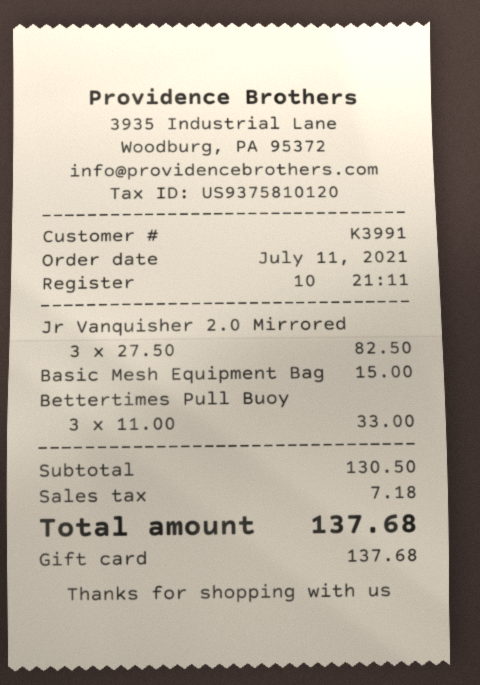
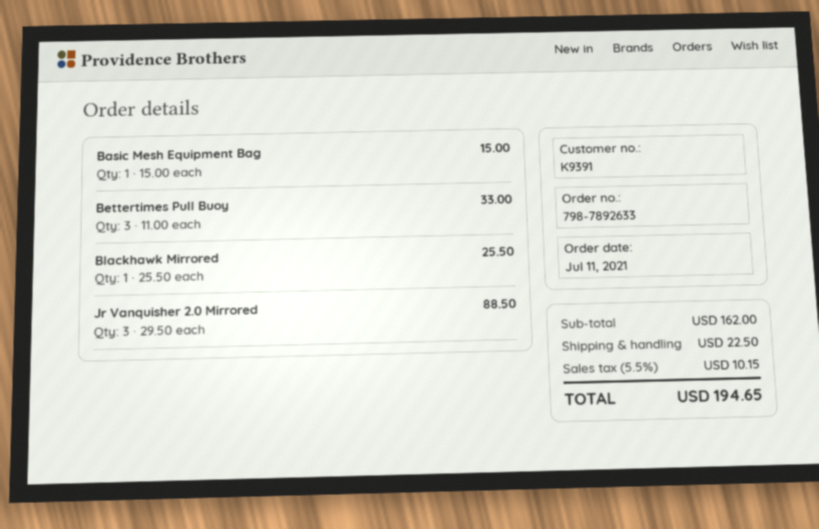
customer number: K3991 -> K9391
Jr Vanquisher 2.0 Mirrored: 3 x 27.50 = 82.50 -> 3 x 29.50 = 88.50
Blackhawk Mirrored: none -> 1 x 25.50 = 25.50
subtotal: 130.50 -> 162.00
shipping: none -> 22.50
tax: 7.18 -> 10.15
total: 137.68 -> 194.65

